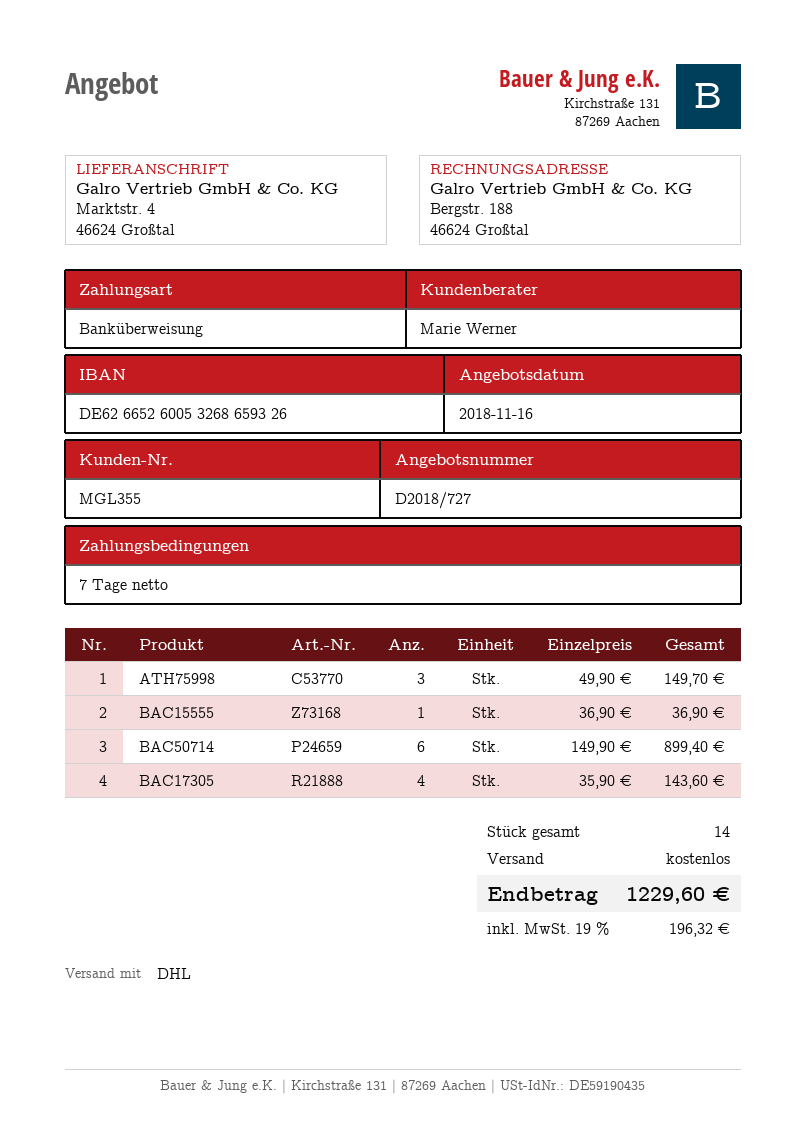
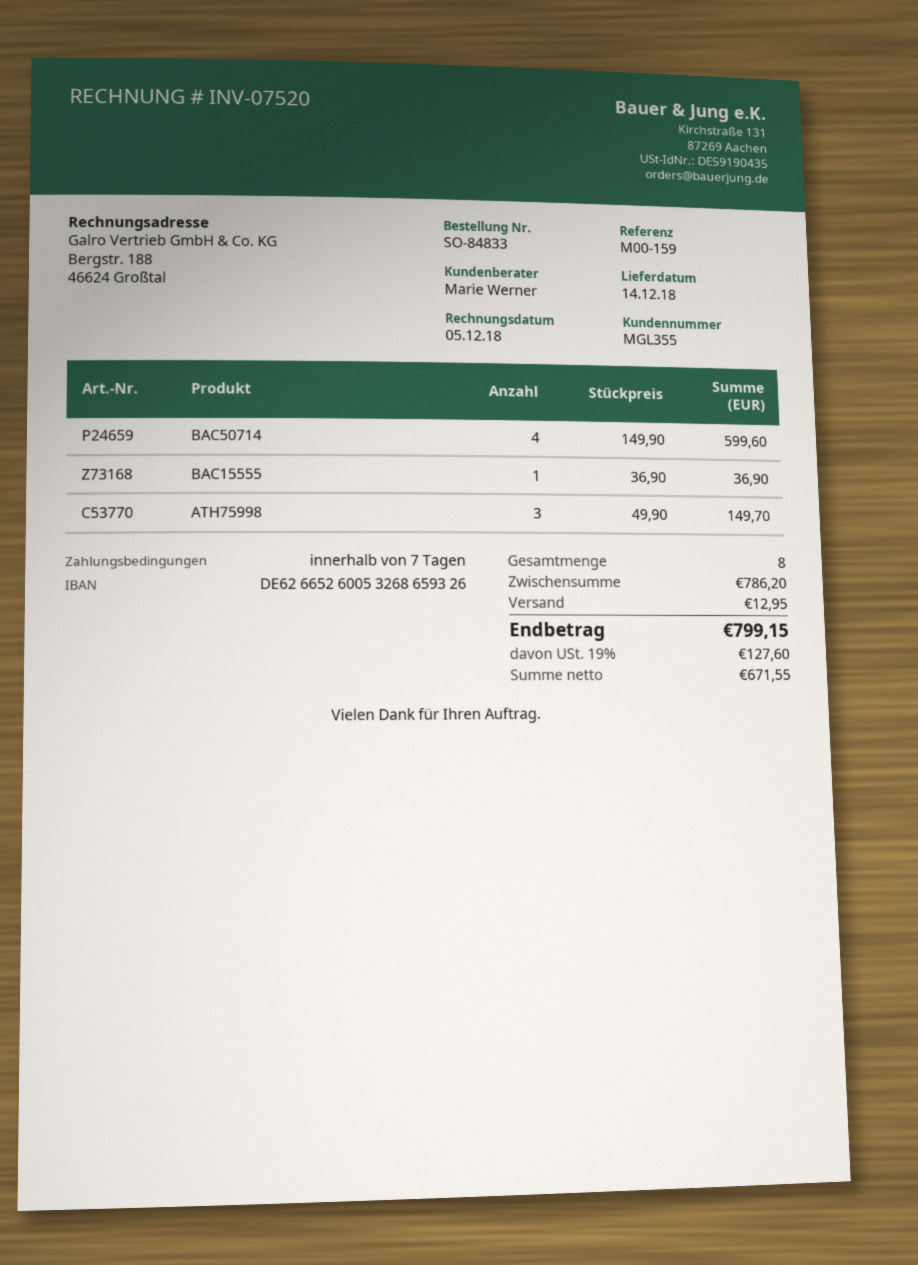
BAC50714: 6 x 149.90 = 899.40 -> 4 x 149.90 = 599.60
BAC17305: 4 x 35.90 = 143.60 -> none
total quantity: 14 -> 8
shipping: 0.00 -> 12.95
tax: 19% = 196.32 -> 19% = 127.60
total: 1229.60 -> 799.15

